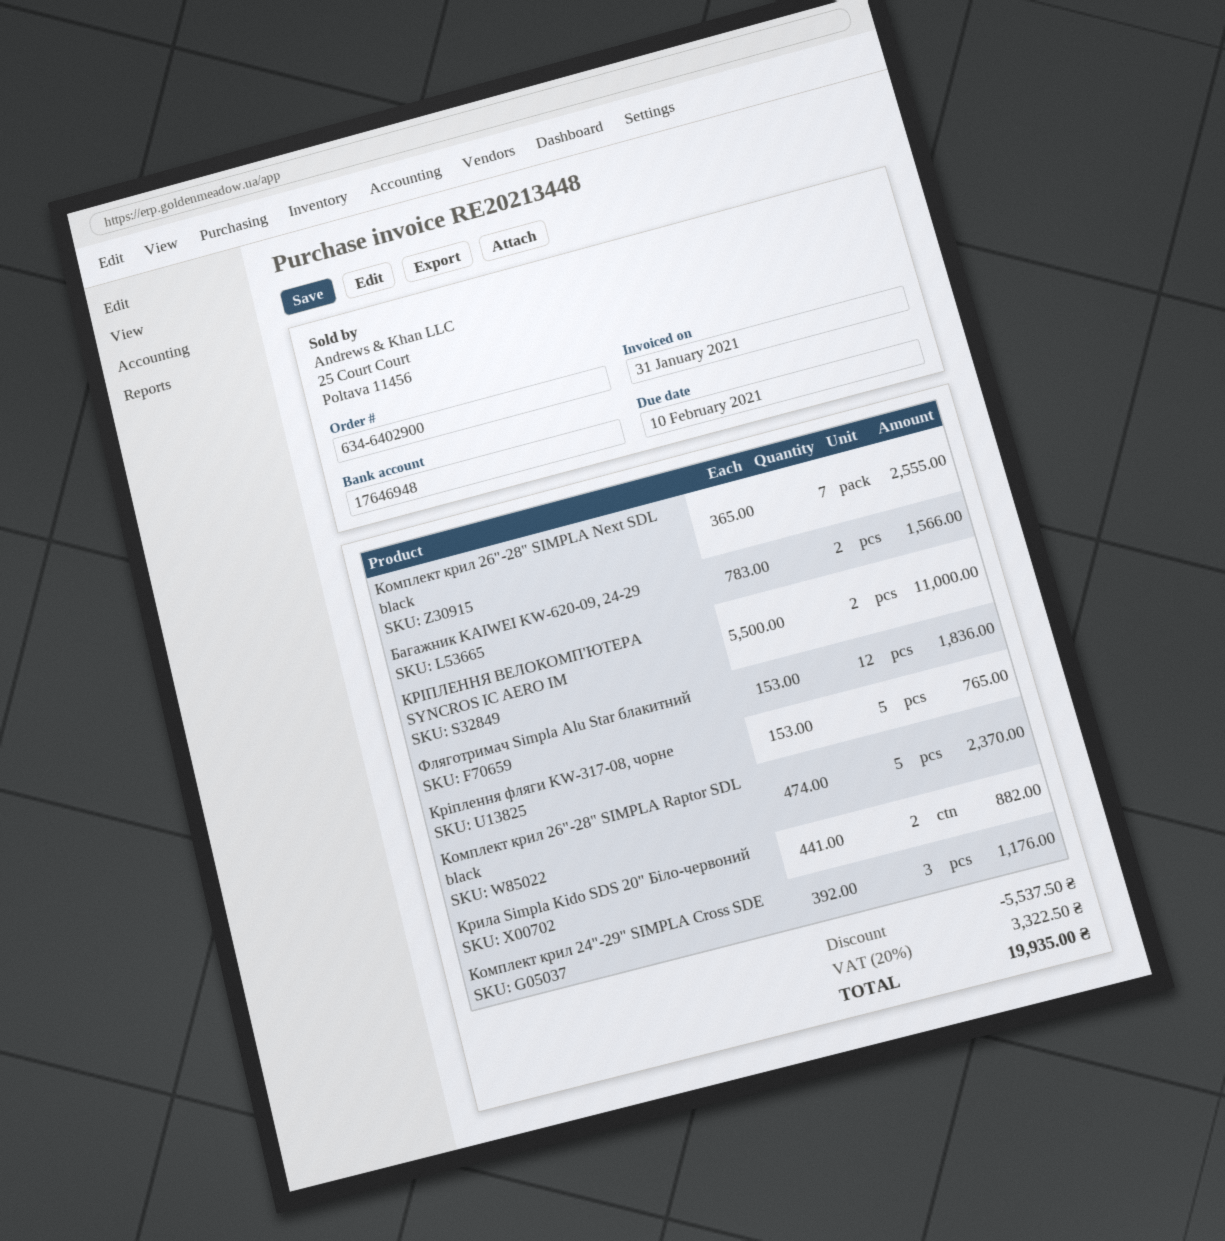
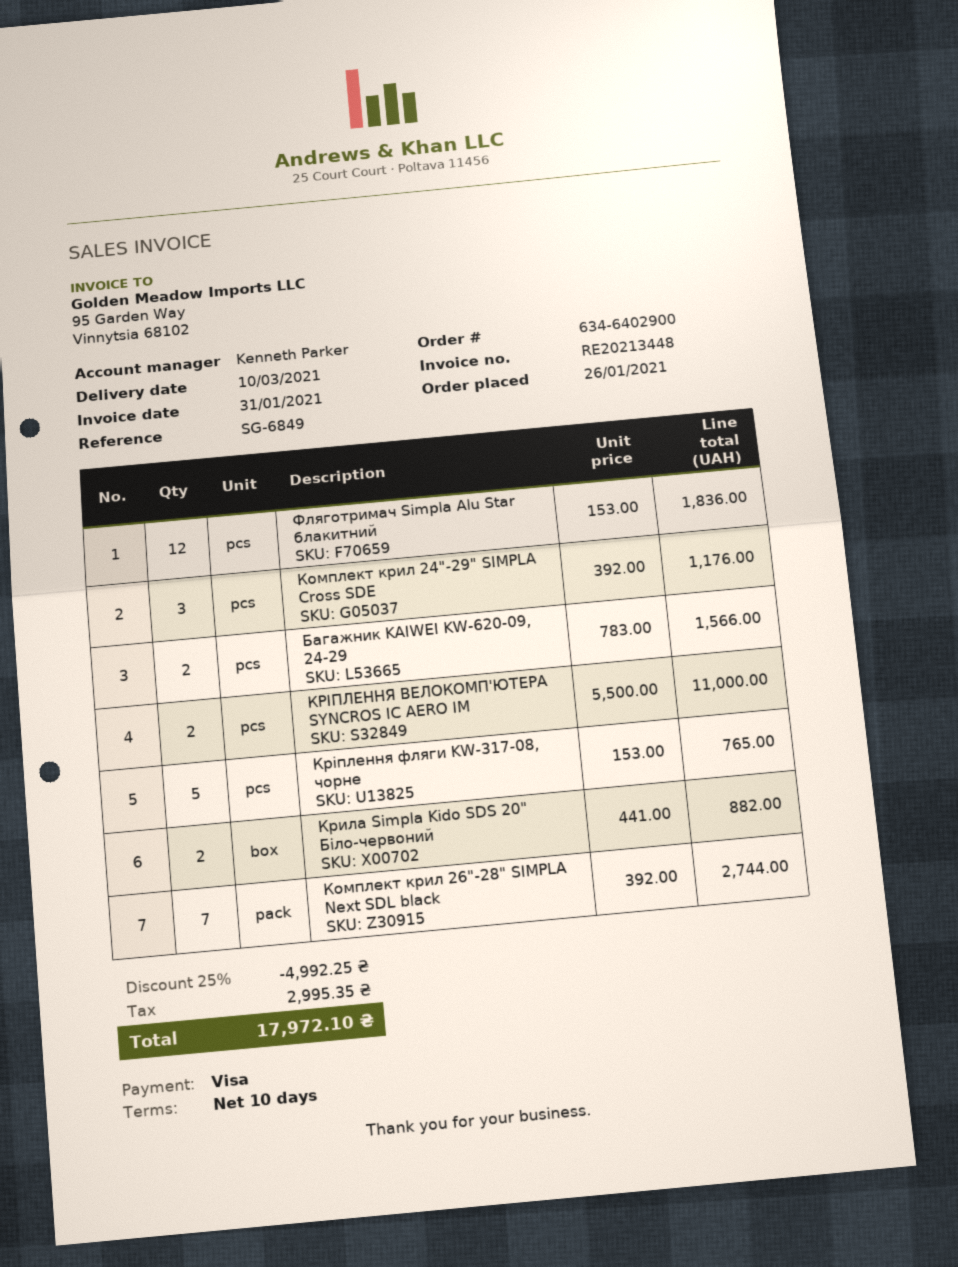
Комплект крил 26"-28" SIMPLA Next SDL black: 7 x 365.00 = 2555.00 -> 7 x 392.00 = 2744.00
Комплект крил 26"-28" SIMPLA Raptor SDL black: 5 x 474.00 = 2370.00 -> none
discount: 5537.50 -> 4992.25
tax: 3322.50 -> 2995.35
total: 19935.00 -> 17972.10

